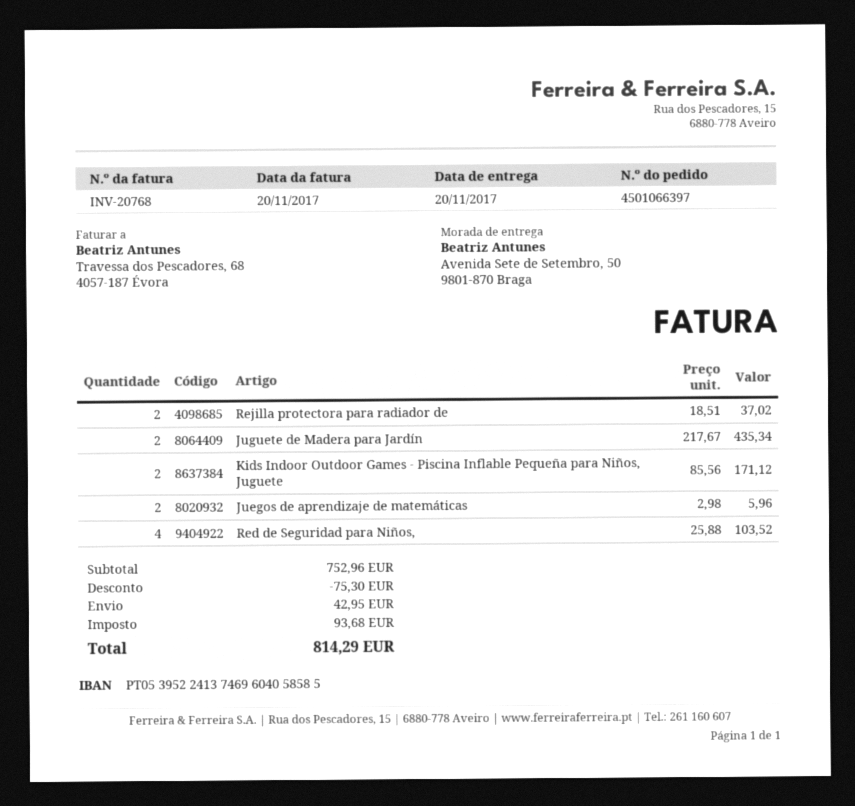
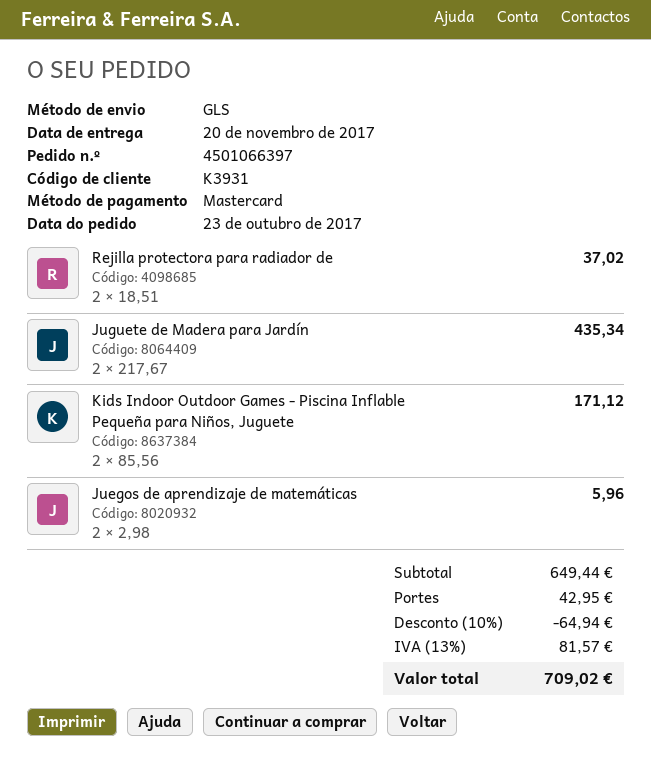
Red de Seguridad para Niños,: 4 x 25.88 = 103.52 -> none
subtotal: 752.96 -> 649.44
discount: 75.30 -> 64.94
tax: 93.68 -> 81.57
total: 814.29 -> 709.02

